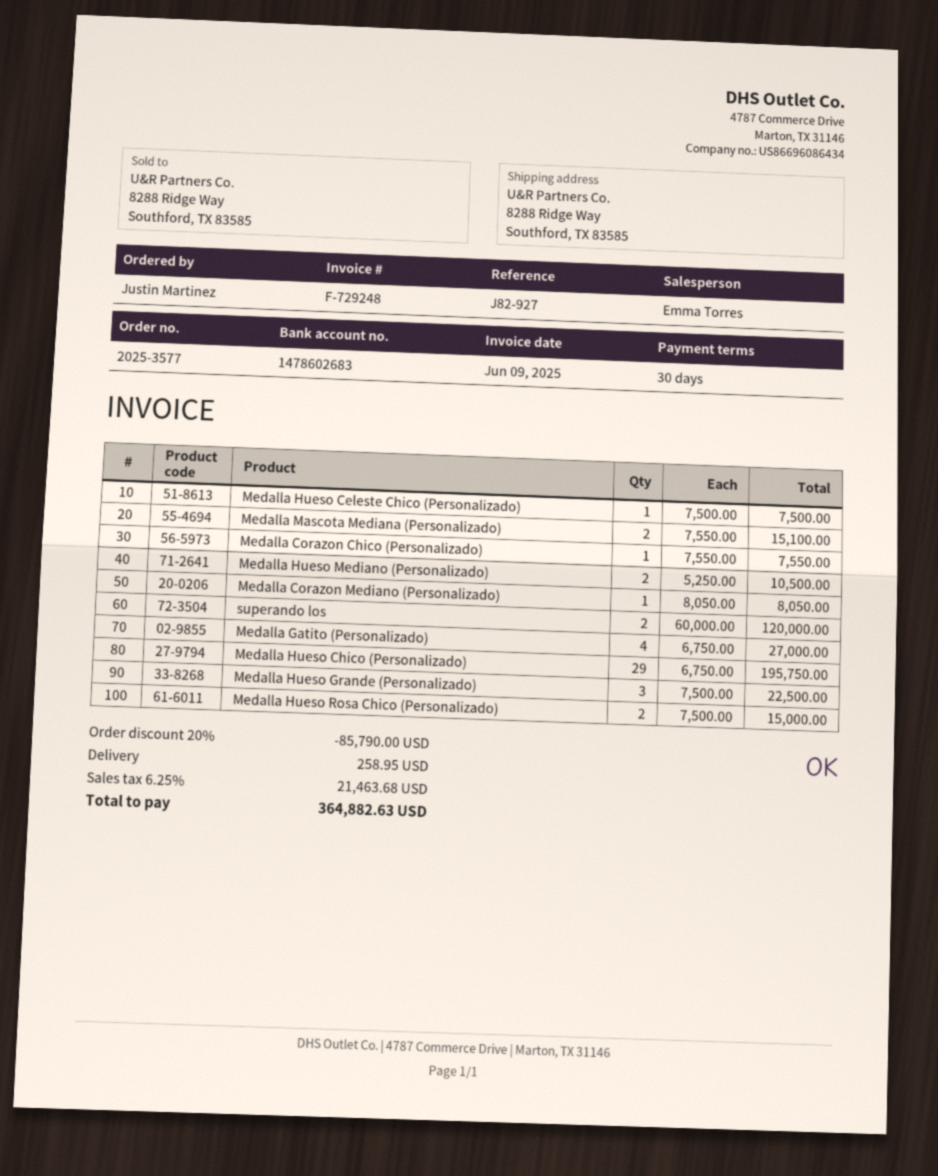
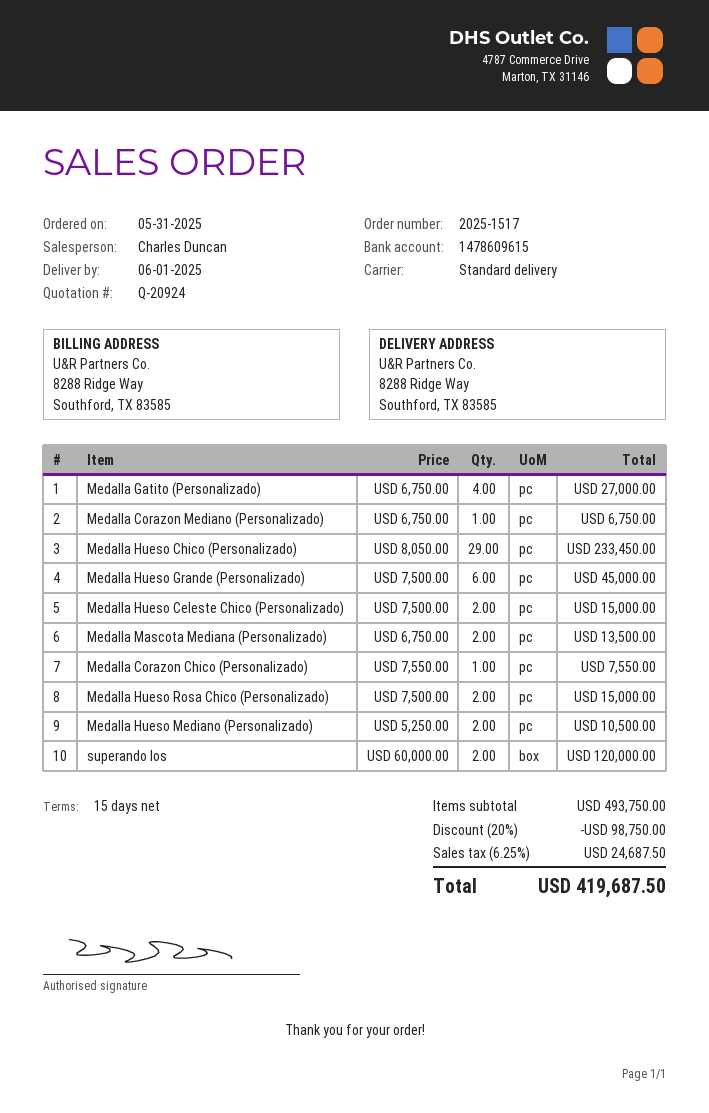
order number: 2025-3577 -> 2025-1517
payment terms: 30 days -> 15 days
sales rep: Emma Torres -> Charles Duncan
bank account: 1478602683 -> 1478609615
Medalla Hueso Celeste Chico (Personalizado): 1 x 7500.00 = 7500.00 -> 2 x 7500.00 = 15000.00
Medalla Mascota Mediana (Personalizado): 2 x 7550.00 = 15100.00 -> 2 x 6750.00 = 13500.00
Medalla Corazon Mediano (Personalizado): 1 x 8050.00 = 8050.00 -> 1 x 6750.00 = 6750.00
Medalla Hueso Chico (Personalizado): 29 x 6750.00 = 195750.00 -> 29 x 8050.00 = 233450.00
Medalla Hueso Grande (Personalizado): 3 x 7500.00 = 22500.00 -> 6 x 7500.00 = 45000.00
discount: 20% = 85790.00 -> 20% = 98750.00
shipping: 258.95 -> none
tax: 6.25% = 21463.68 -> 6.25% = 24687.50
total: 364882.63 -> 419687.50

